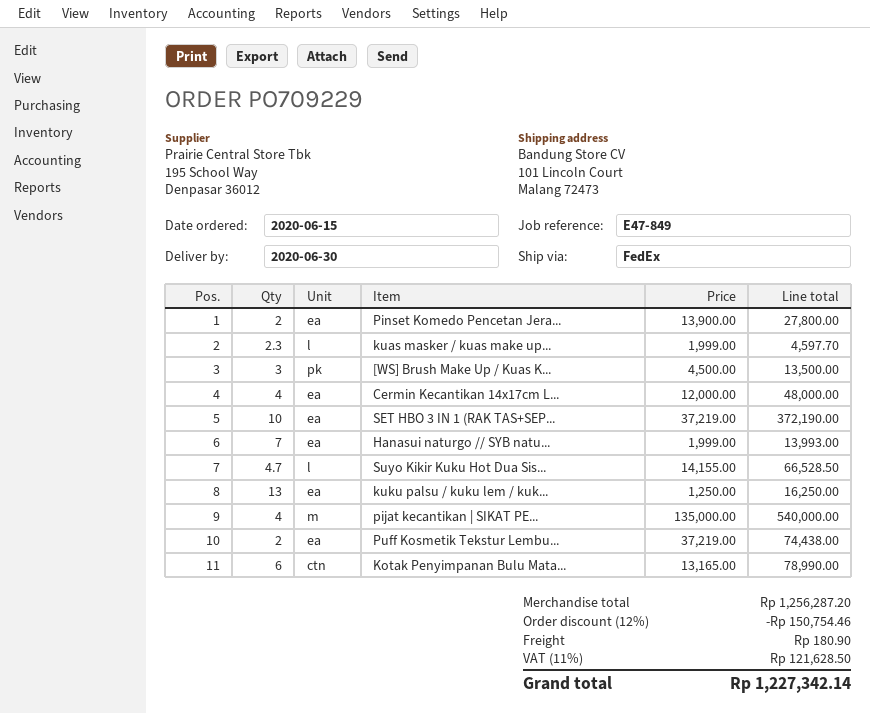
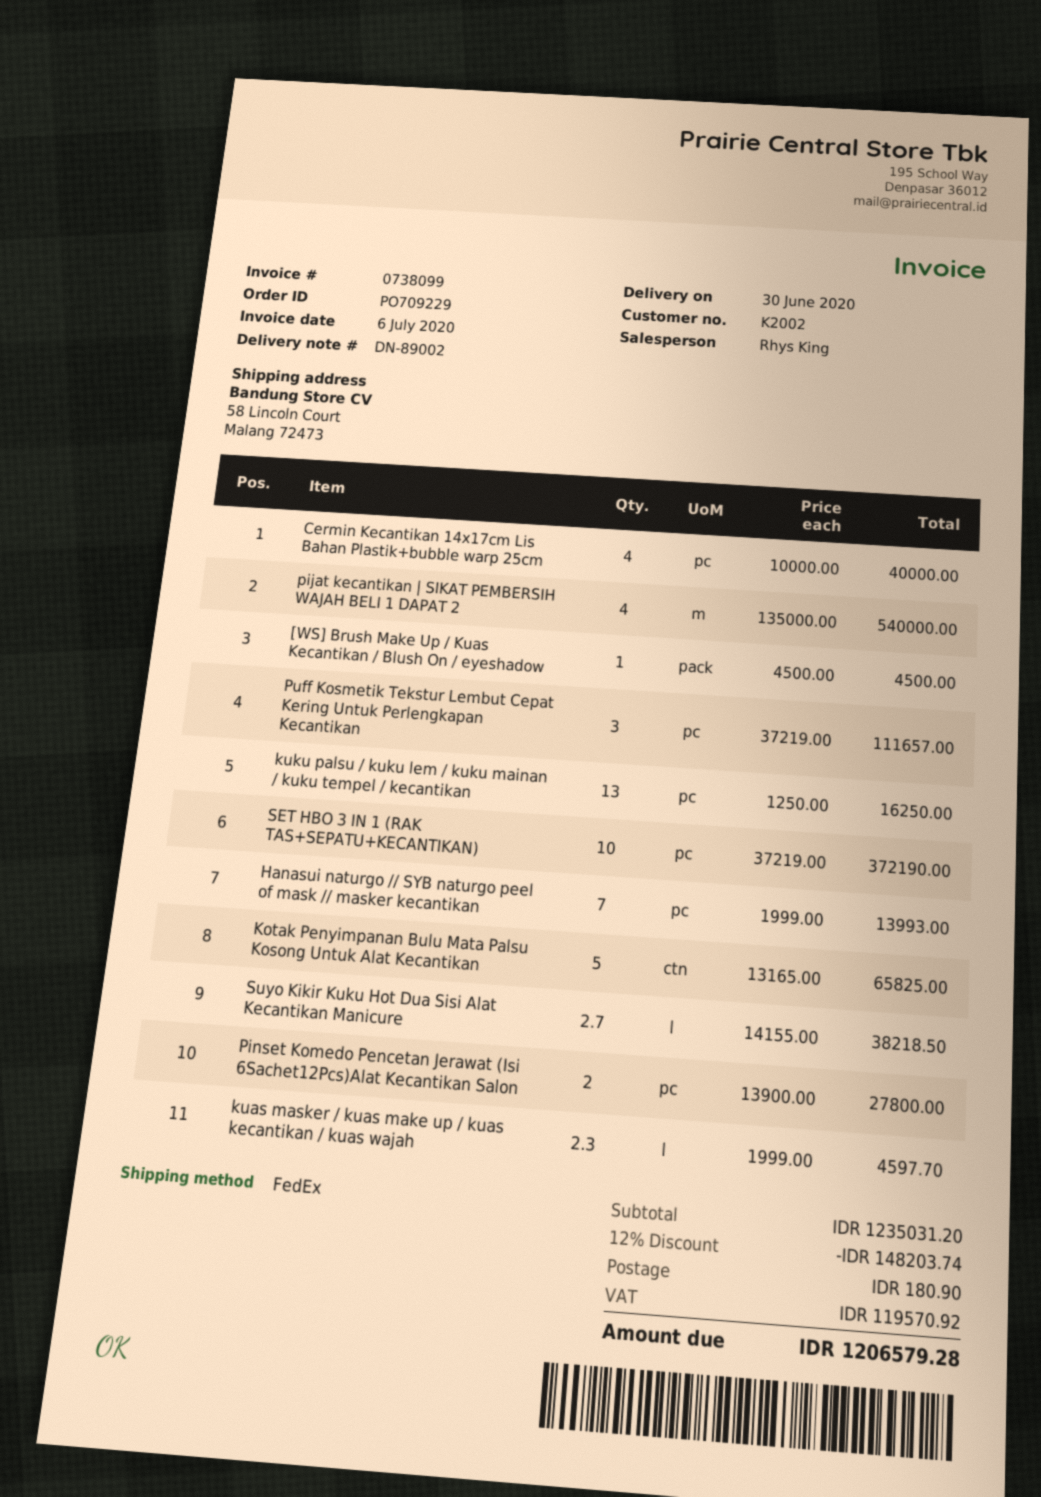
ship to: 101 Lincoln Court, Malang 72473 -> 58 Lincoln Court, Malang 72473
[WS] Brush Make Up / Kuas K...: 3 x 4500.00 = 13500.00 -> 1 x 4500.00 = 4500.00
Cermin Kecantikan 14x17cm L...: 4 x 12000.00 = 48000.00 -> 4 x 10000.00 = 40000.00
Suyo Kikir Kuku Hot Dua Sis...: 4.7 x 14155.00 = 66528.50 -> 2.7 x 14155.00 = 38218.50
Puff Kosmetik Tekstur Lembu...: 2 x 37219.00 = 74438.00 -> 3 x 37219.00 = 111657.00
Kotak Penyimpanan Bulu Mata...: 6 x 13165.00 = 78990.00 -> 5 x 13165.00 = 65825.00
subtotal: 1256287.20 -> 1235031.20
discount: 12% = 150754.46 -> 12% = 148203.74
tax: 121628.50 -> 119570.92
total: 1227342.14 -> 1206579.28

